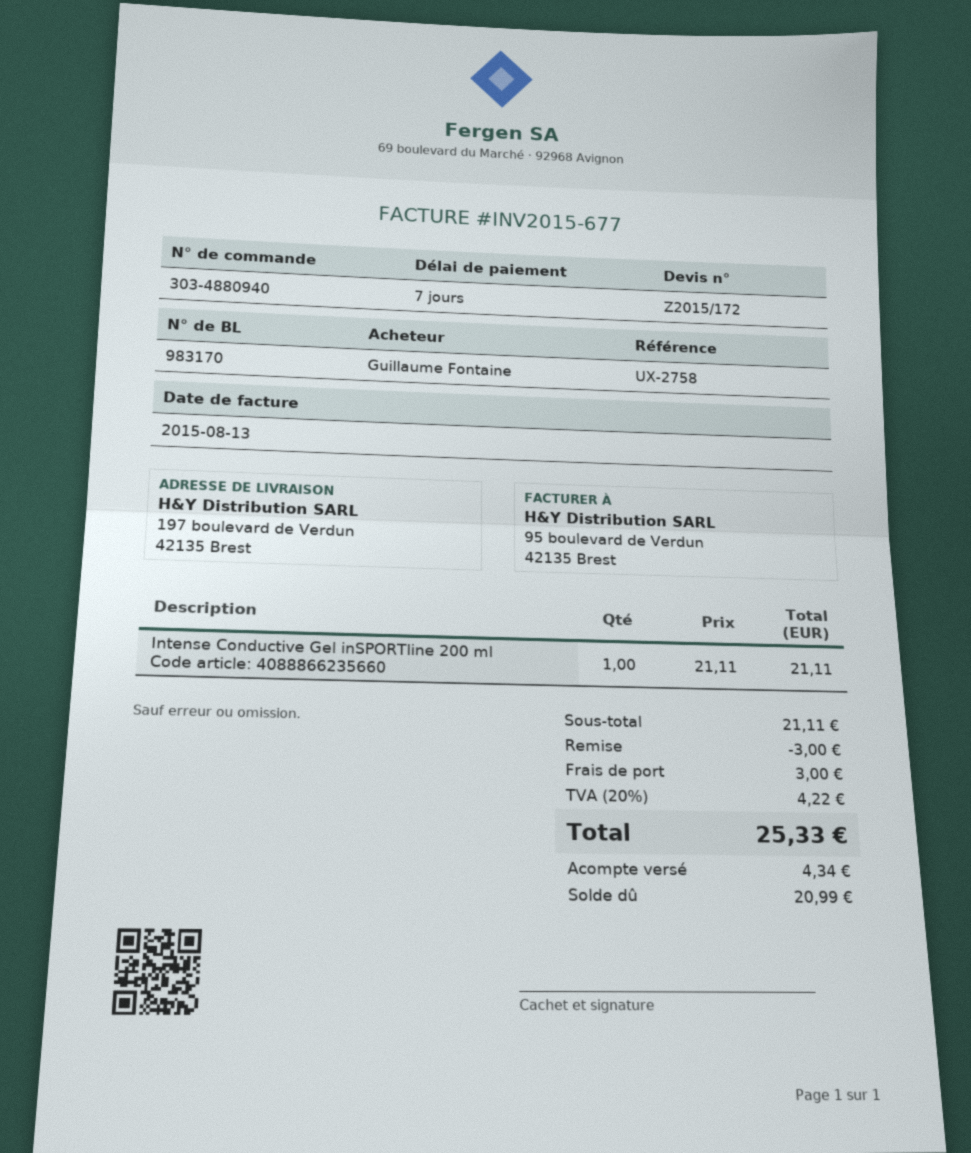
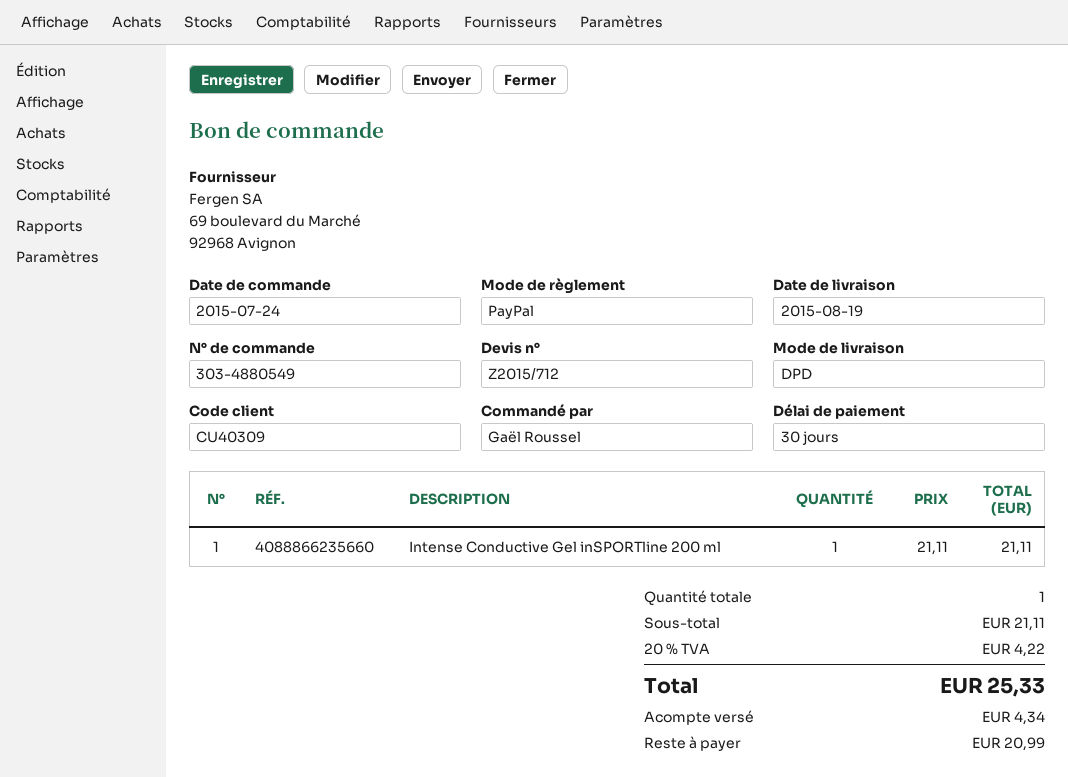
quote number: Z2015/172 -> Z2015/712
order number: 303-4880940 -> 303-4880549
payment terms: 7 days -> 30 days
ordered by: Guillaume Fontaine -> Gaël Roussel
discount: 3.00 -> none
shipping: 3.00 -> none

